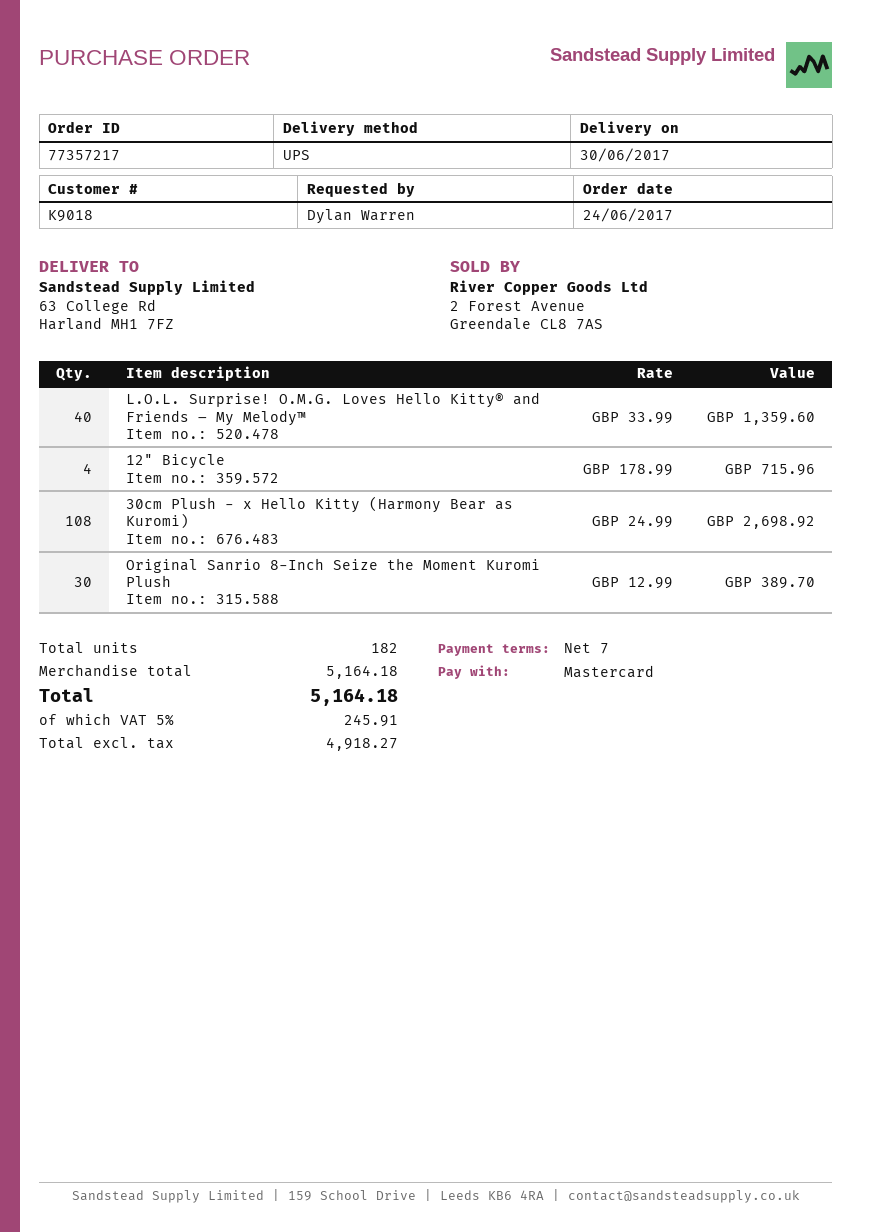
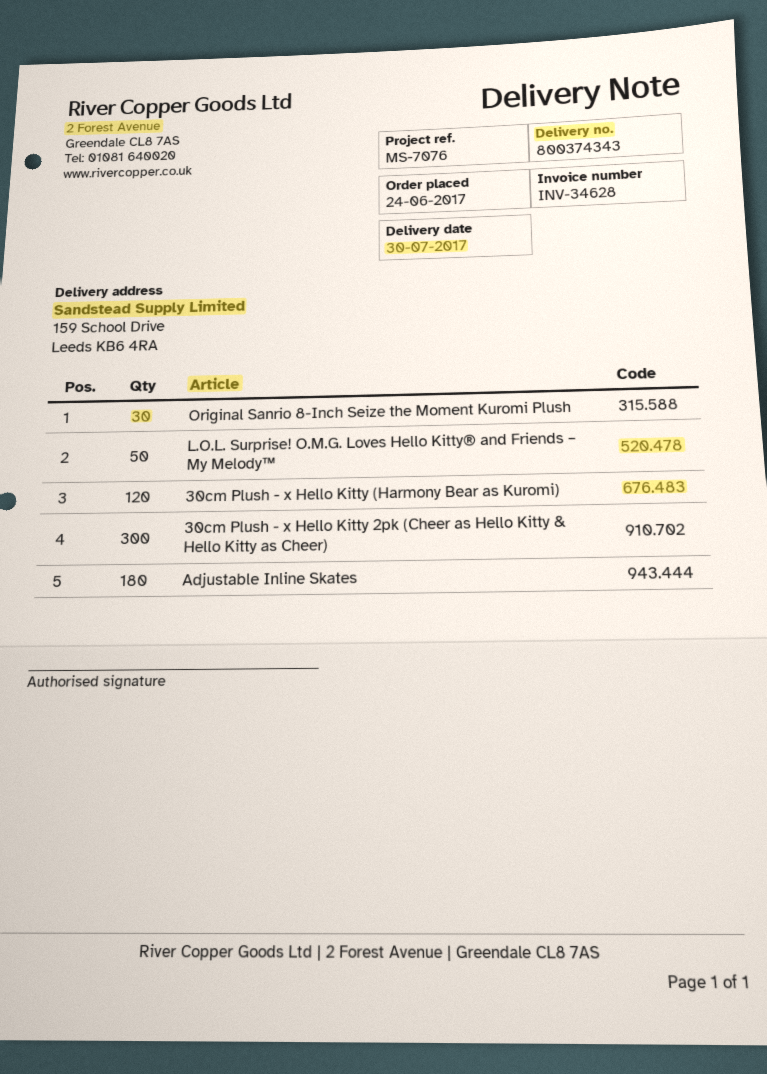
delivery date: 2017-06-30 -> 2017-07-30
ship to: 63 College Rd, Harland MH1 7FZ -> 159 School Drive, Leeds KB6 4RA
L.O.L. Surprise! O.M.G. Loves Hello Kitty® and Friends – My Melody™: 40 -> 50
12" Bicycle: 4 -> none
30cm Plush - x Hello Kitty (Harmony Bear as Kuromi): 108 -> 120
30cm Plush - x Hello Kitty 2pk (Cheer as Hello Kitty & Hello Kitty as Cheer): none -> 300
Adjustable Inline Skates: none -> 180

